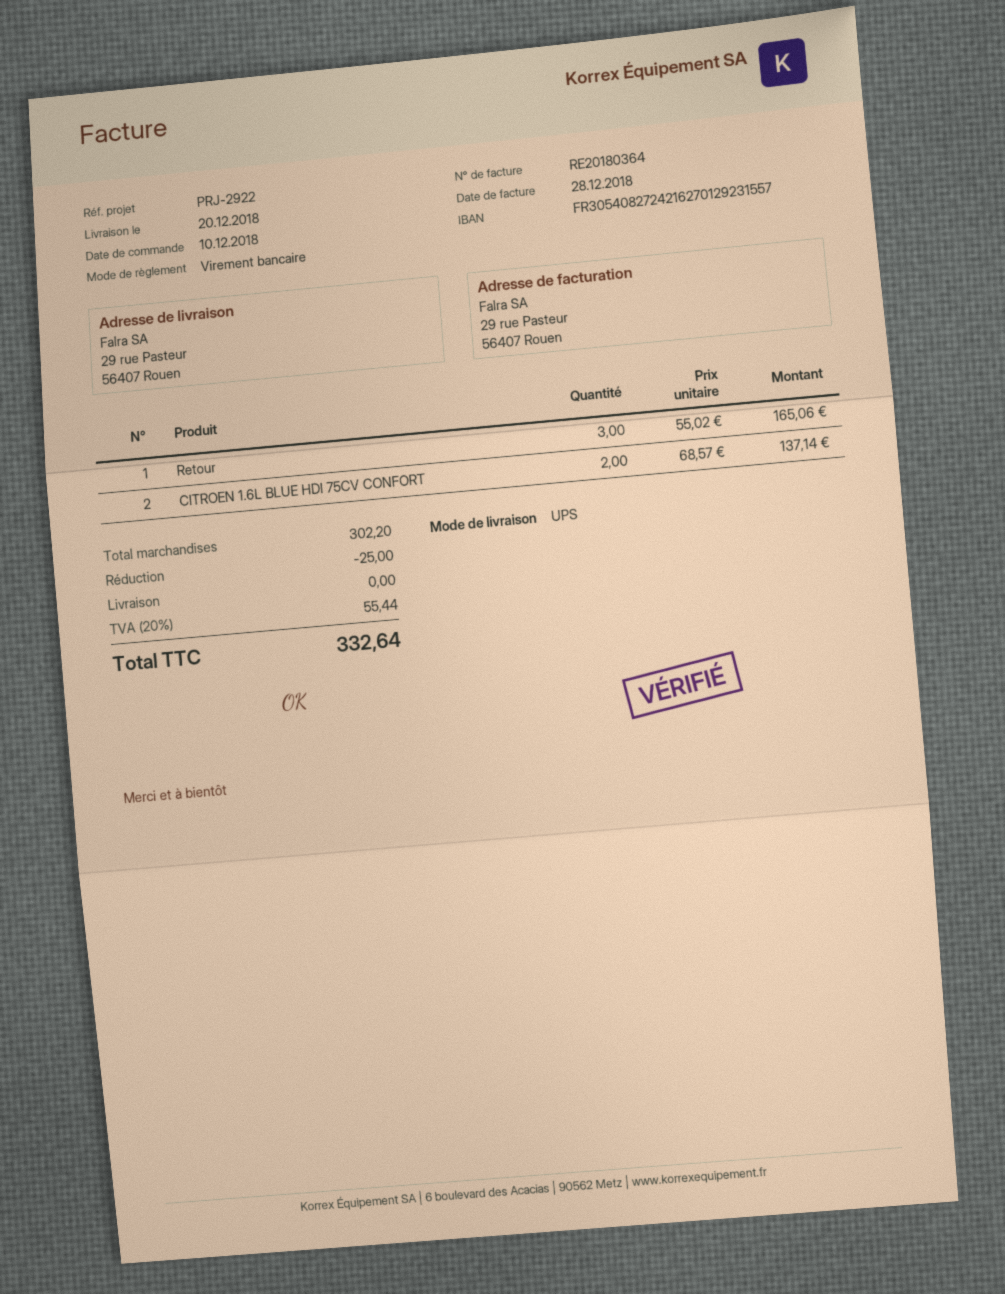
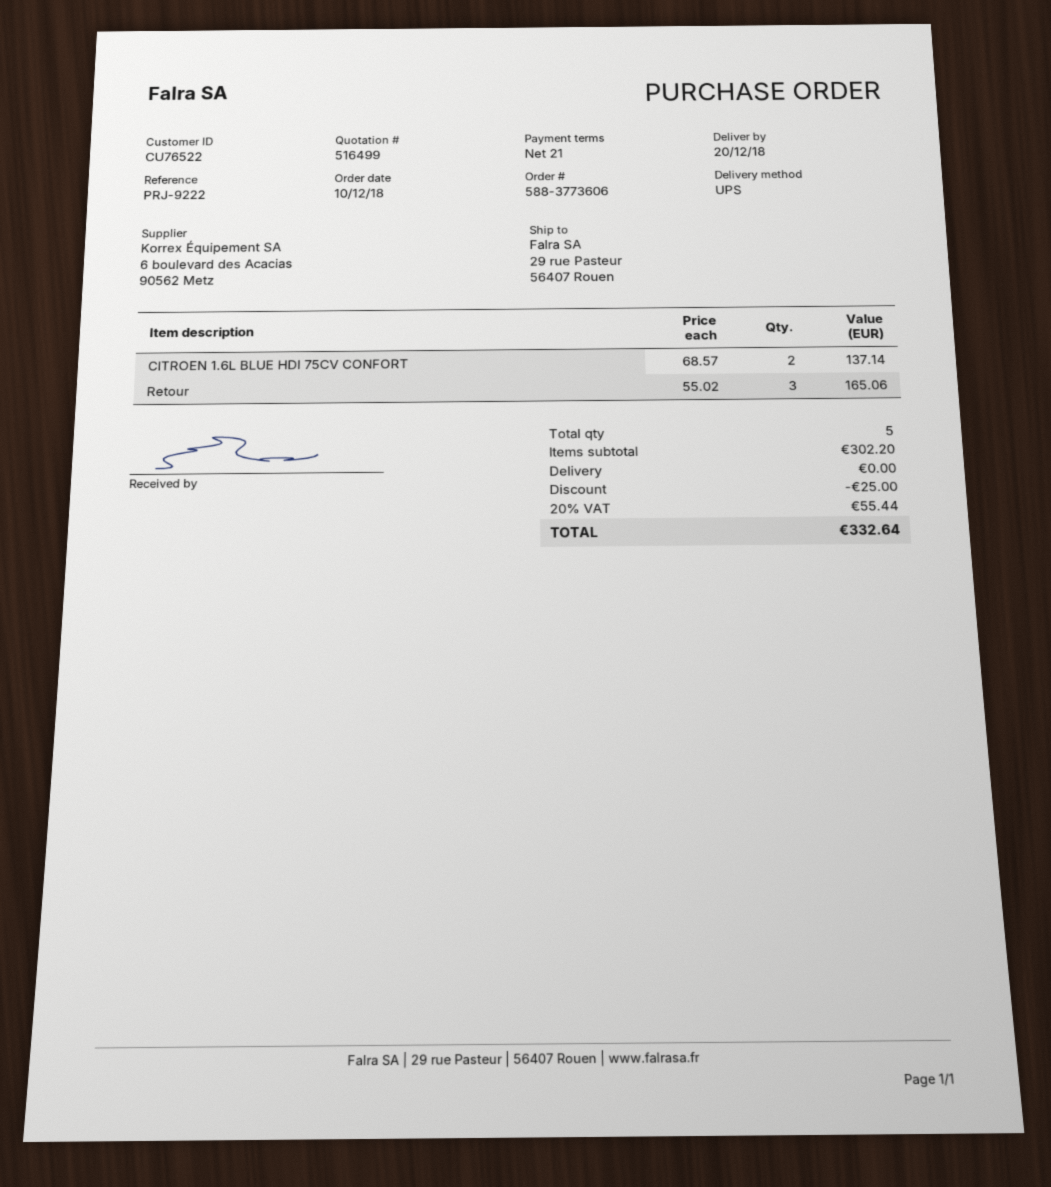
reference: PRJ-2922 -> PRJ-9222

